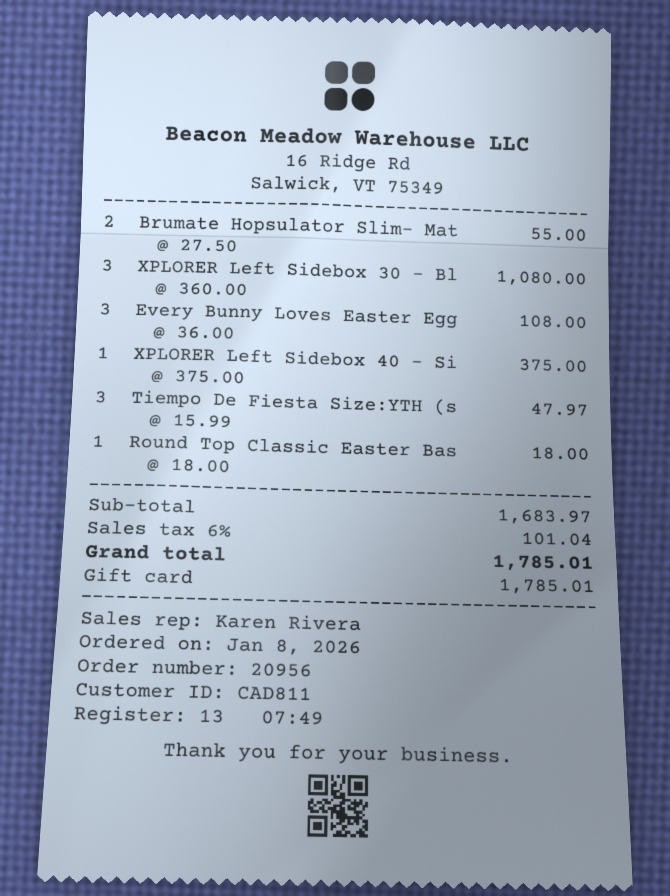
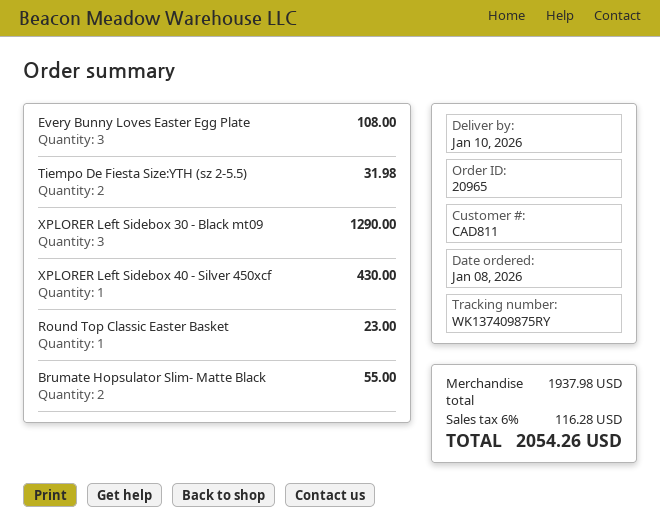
order number: 20956 -> 20965
XPLORER Left Sidebox 30 - Bl: 3 for 1080.00 -> 3 for 1290.00
XPLORER Left Sidebox 40 - Si: 1 for 375.00 -> 1 for 430.00
Tiempo De Fiesta Size:YTH (s: 3 for 47.97 -> 2 for 31.98
Round Top Classic Easter Bas: 1 for 18.00 -> 1 for 23.00
subtotal: 1683.97 -> 1937.98
tax: 6% = 101.04 -> 6% = 116.28
total: 1785.01 -> 2054.26

